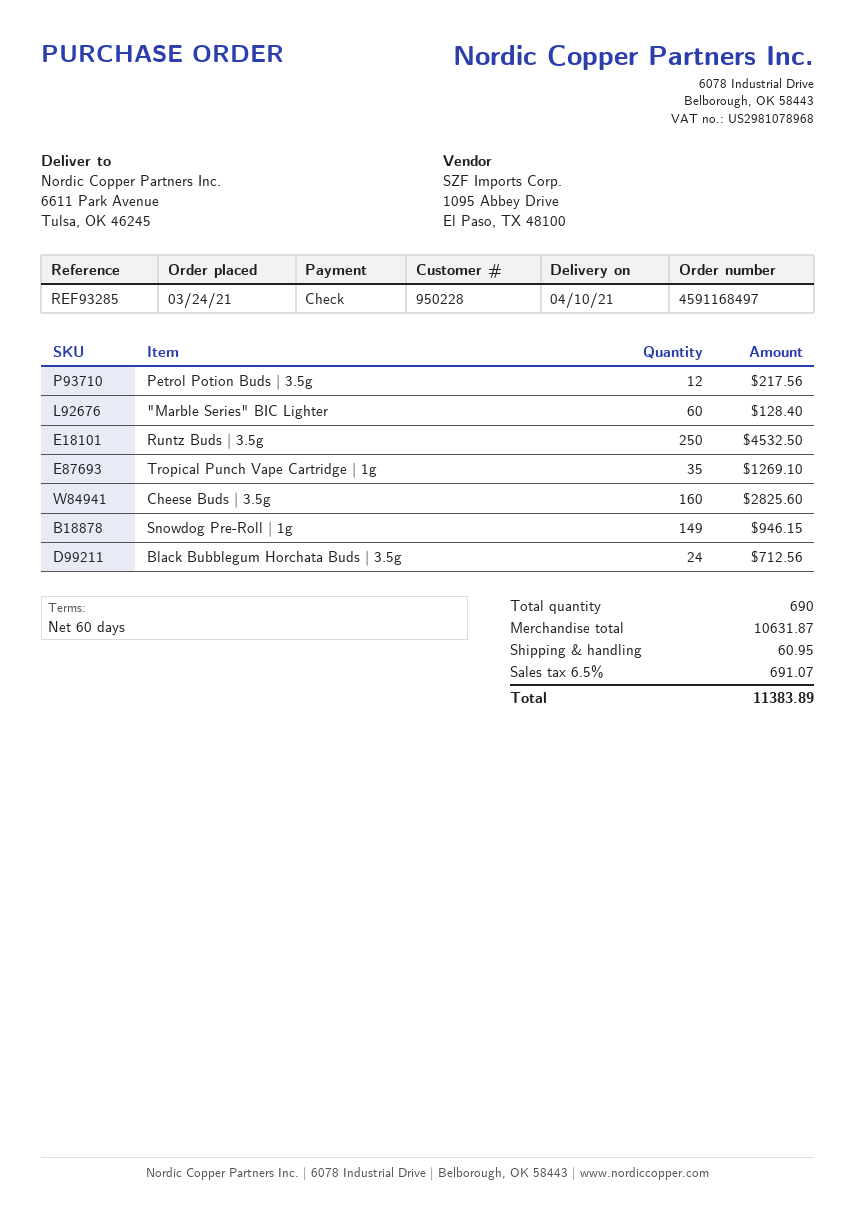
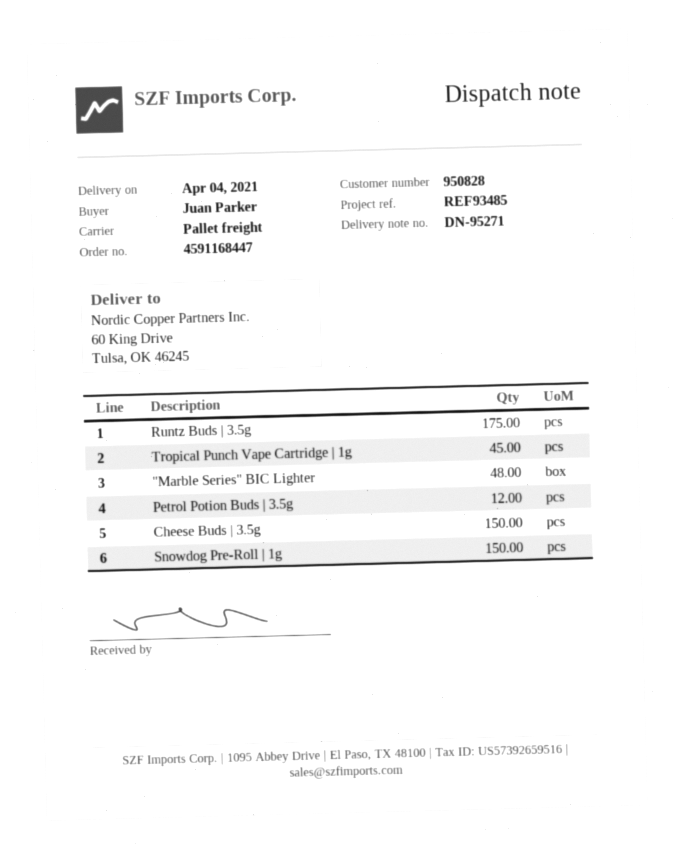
order number: 4591168497 -> 4591168447
delivery date: 2021-04-10 -> 2021-04-04
customer number: 950228 -> 950828
reference: REF93285 -> REF93485
ship to: 6611 Park Avenue, Tulsa, OK 46245 -> 60 King Drive, Tulsa, OK 46245
"Marble Series" BIC Lighter: 60 -> 48
Runtz Buds | 3.5g: 250 -> 175
Tropical Punch Vape Cartridge | 1g: 35 -> 45
Cheese Buds | 3.5g: 160 -> 150
Snowdog Pre-Roll | 1g: 149 -> 150
Black Bubblegum Horchata Buds | 3.5g: 24 -> none

